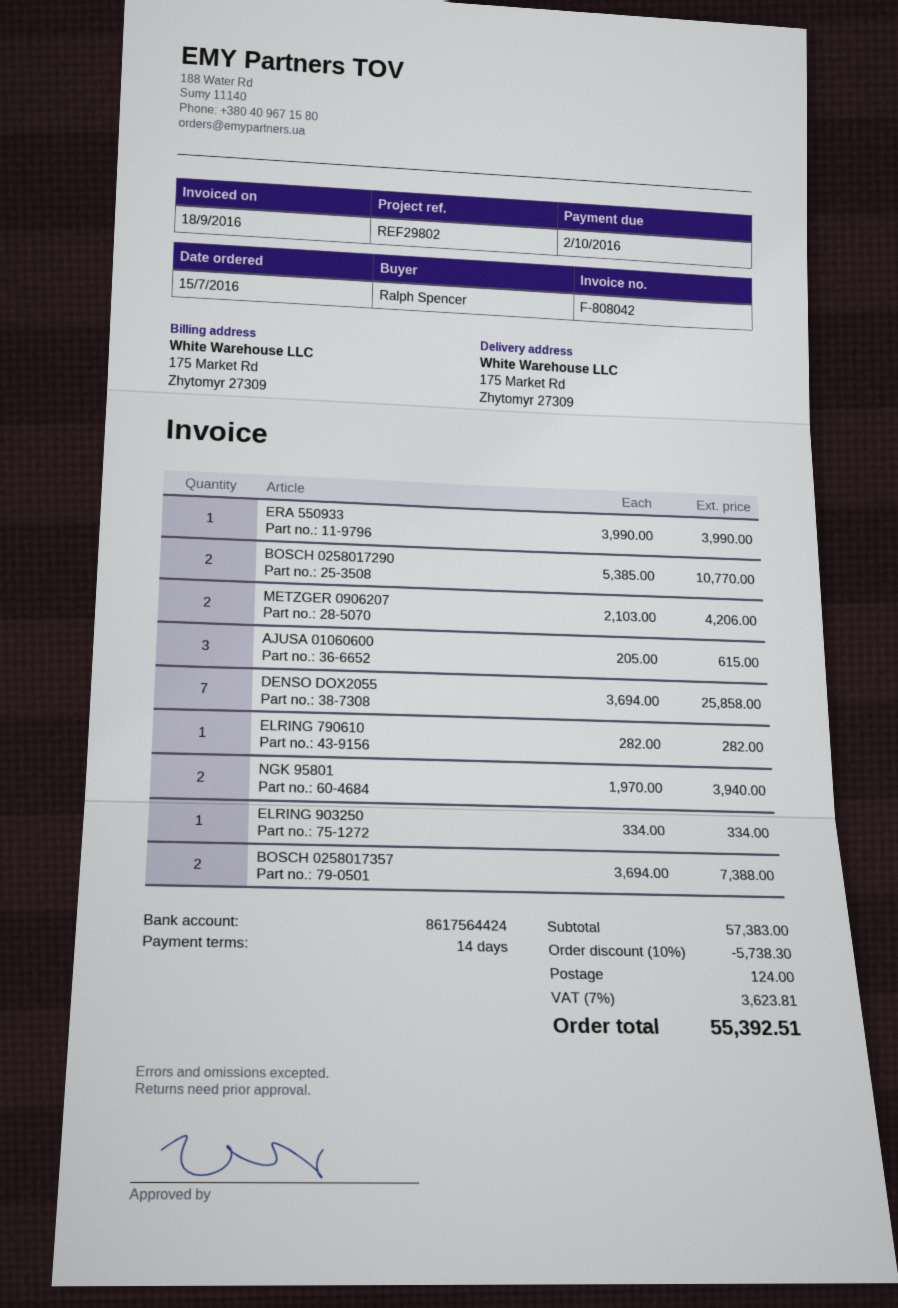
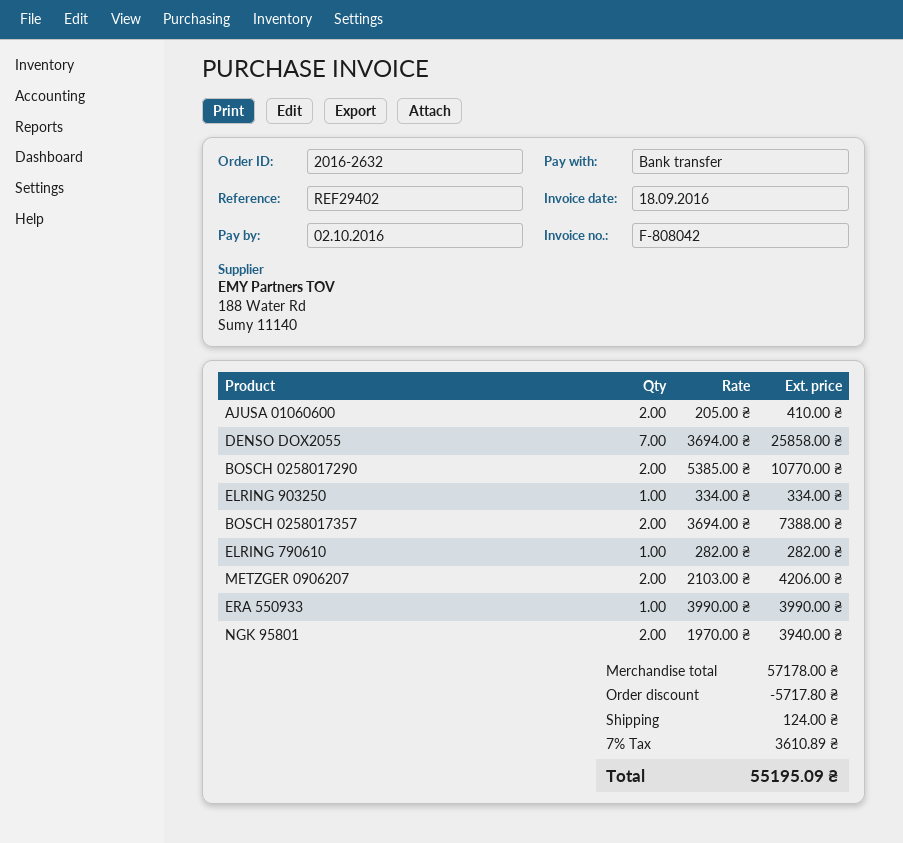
reference: REF29802 -> REF29402
AJUSA 01060600: 3 x 205.00 = 615.00 -> 2 x 205.00 = 410.00
subtotal: 57383.00 -> 57178.00
discount: 5738.30 -> 5717.80
tax: 7% = 3623.81 -> 7% = 3610.89
total: 55392.51 -> 55195.09

